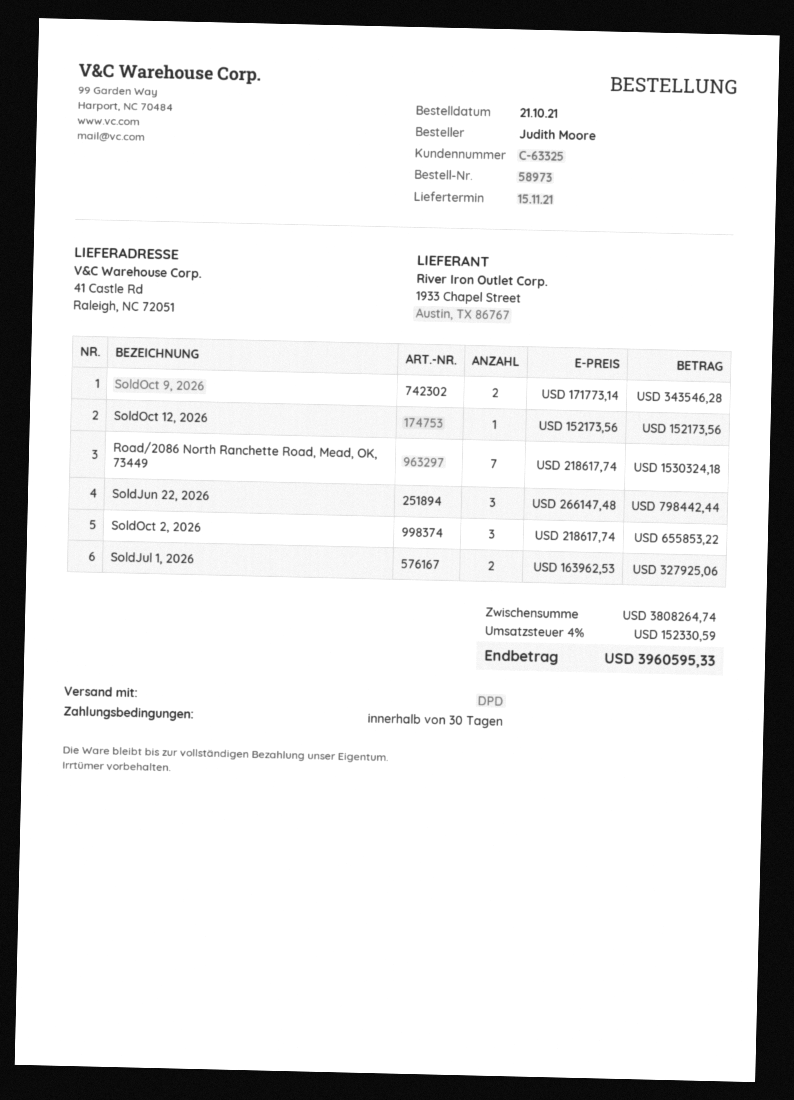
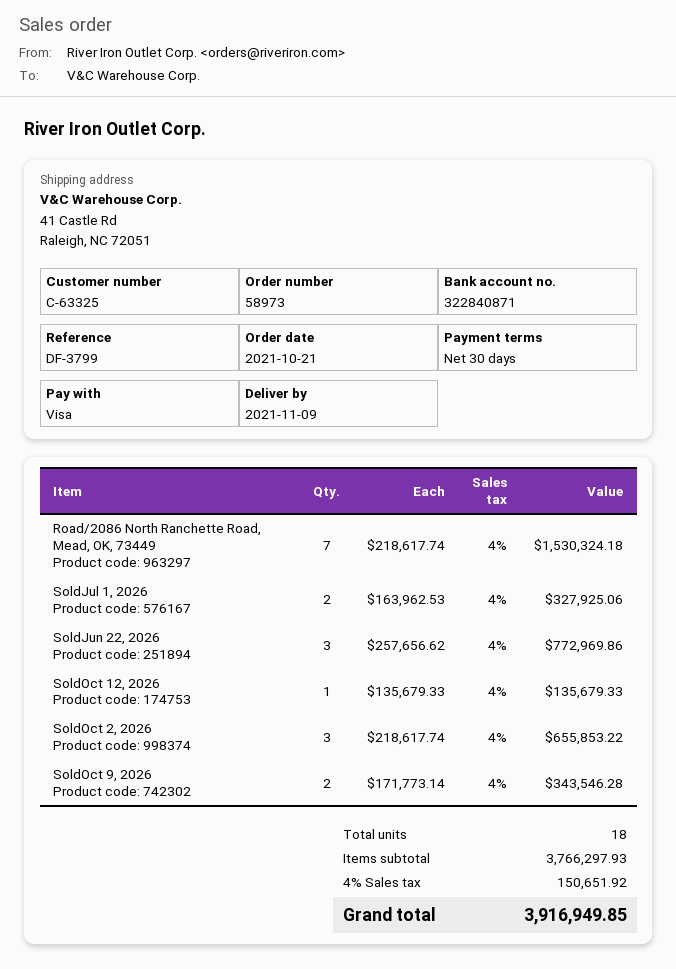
delivery date: 2021-11-15 -> 2021-11-09
SoldOct 12, 2026: 1 x 152173.56 = 152173.56 -> 1 x 135679.33 = 135679.33
SoldJun 22, 2026: 3 x 266147.48 = 798442.44 -> 3 x 257656.62 = 772969.86
subtotal: 3808264.74 -> 3766297.93
tax: 4% = 152330.59 -> 4% = 150651.92
total: 3960595.33 -> 3916949.85

